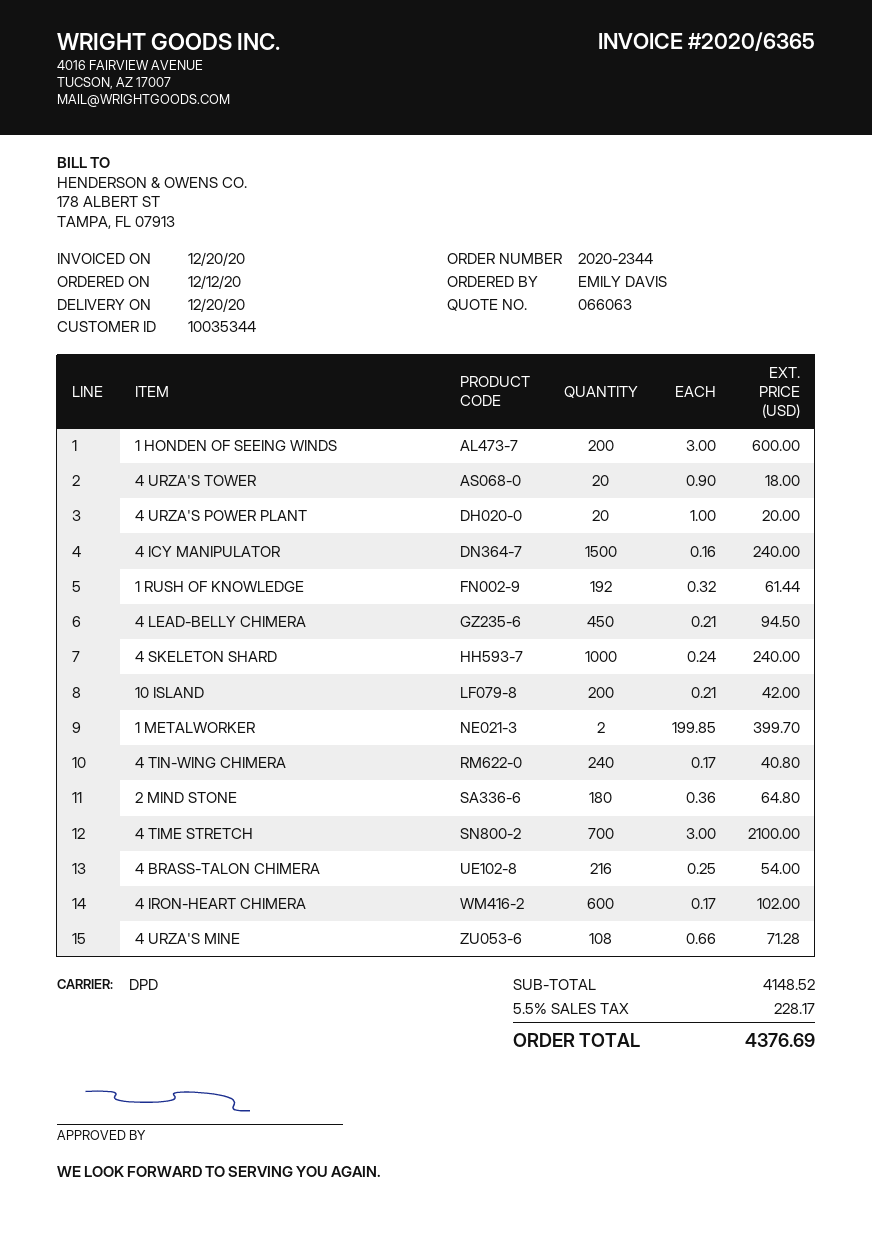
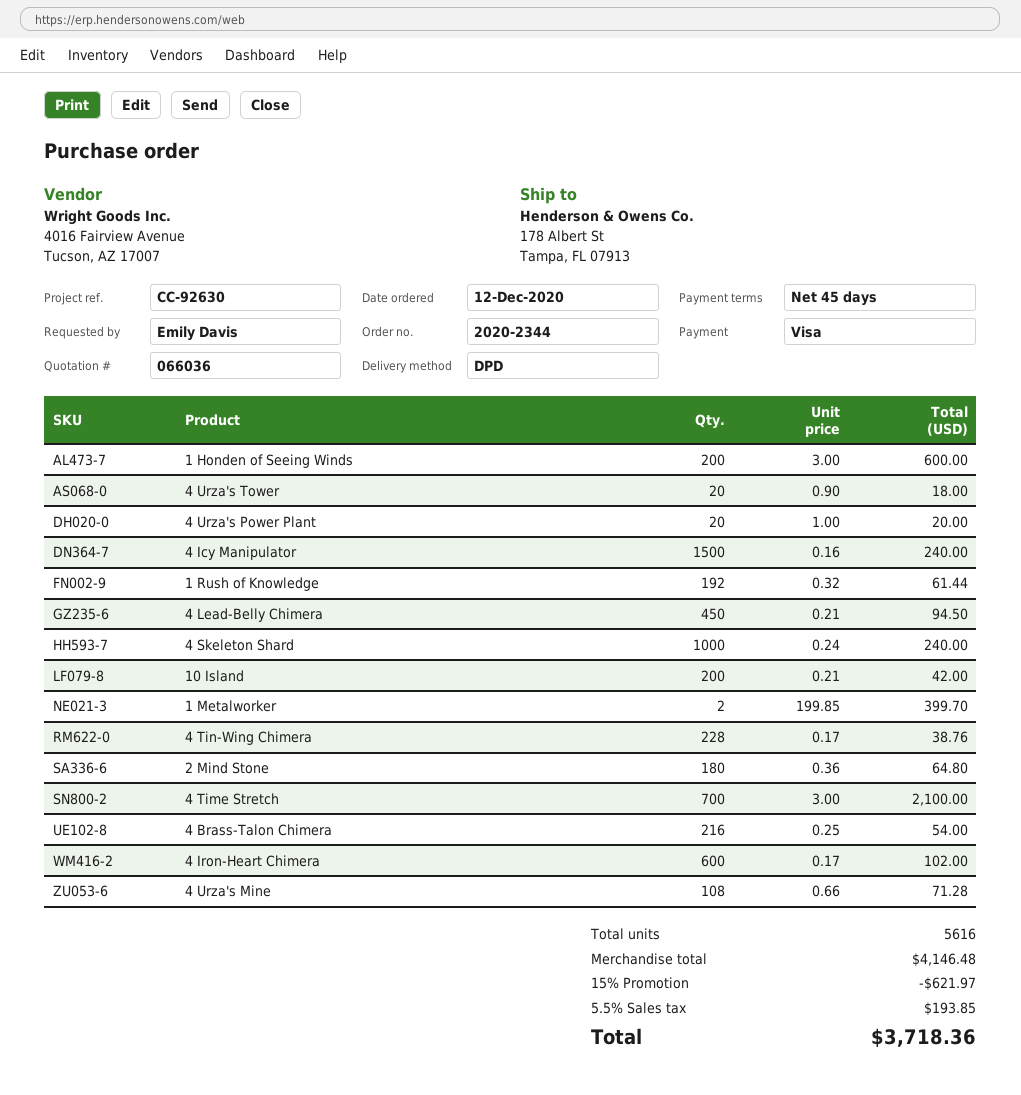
quote number: 066063 -> 066036
4 TIN-WING CHIMERA: 240 x 0.17 = 40.80 -> 228 x 0.17 = 38.76
subtotal: 4148.52 -> 4146.48
discount: none -> 15% = 621.97
tax: 5.5% = 228.17 -> 5.5% = 193.85
total: 4376.69 -> 3718.36

